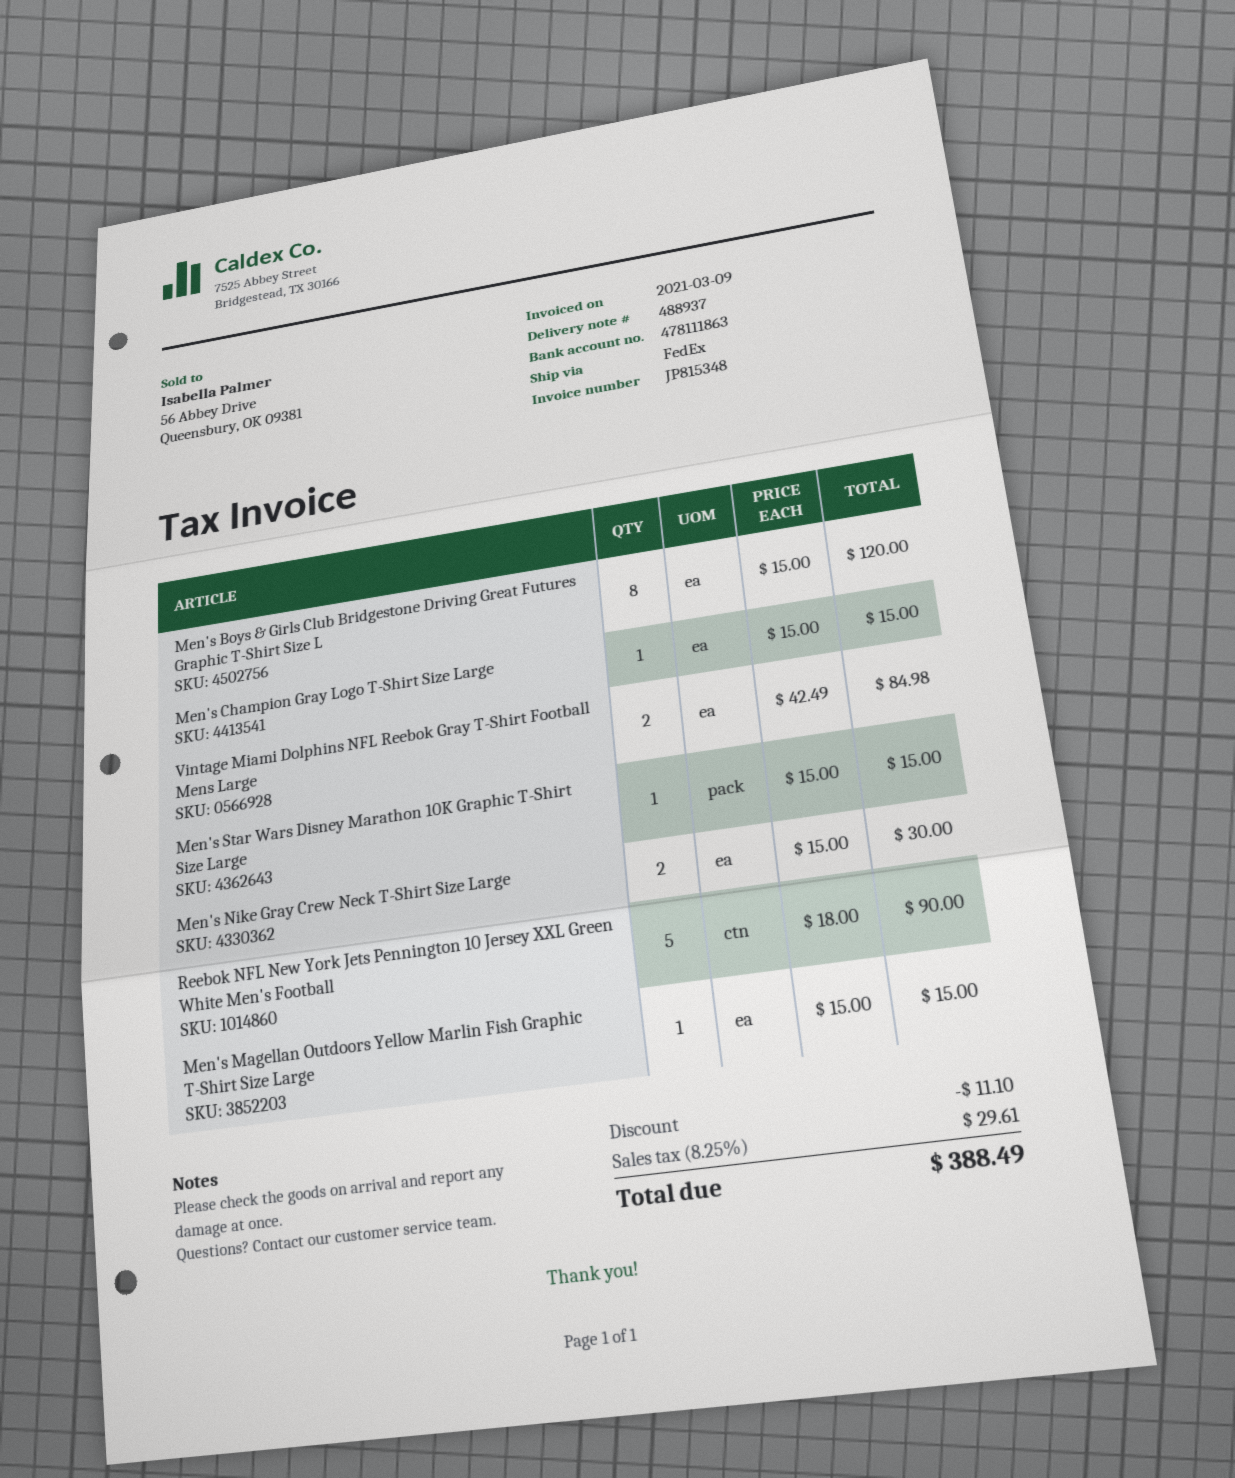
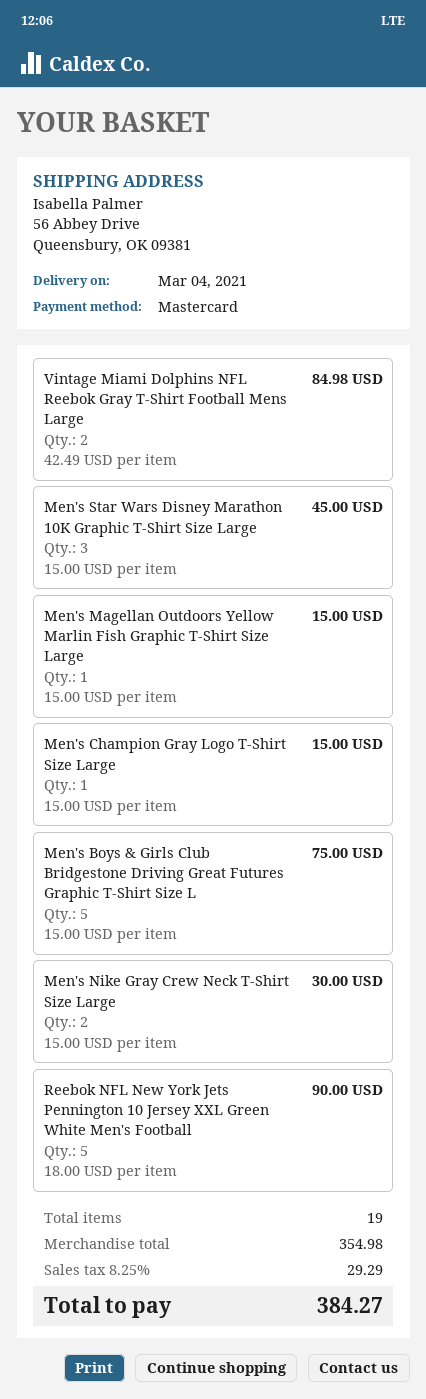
Men's Boys & Girls Club Bridgestone Driving Great Futures Graphic T-Shirt Size L: 8 x 15.00 = 120.00 -> 5 x 15.00 = 75.00
Men's Star Wars Disney Marathon 10K Graphic T-Shirt Size Large: 1 x 15.00 = 15.00 -> 3 x 15.00 = 45.00
discount: 11.10 -> none
tax: 8.25% = 29.61 -> 8.25% = 29.29
total: 388.49 -> 384.27

